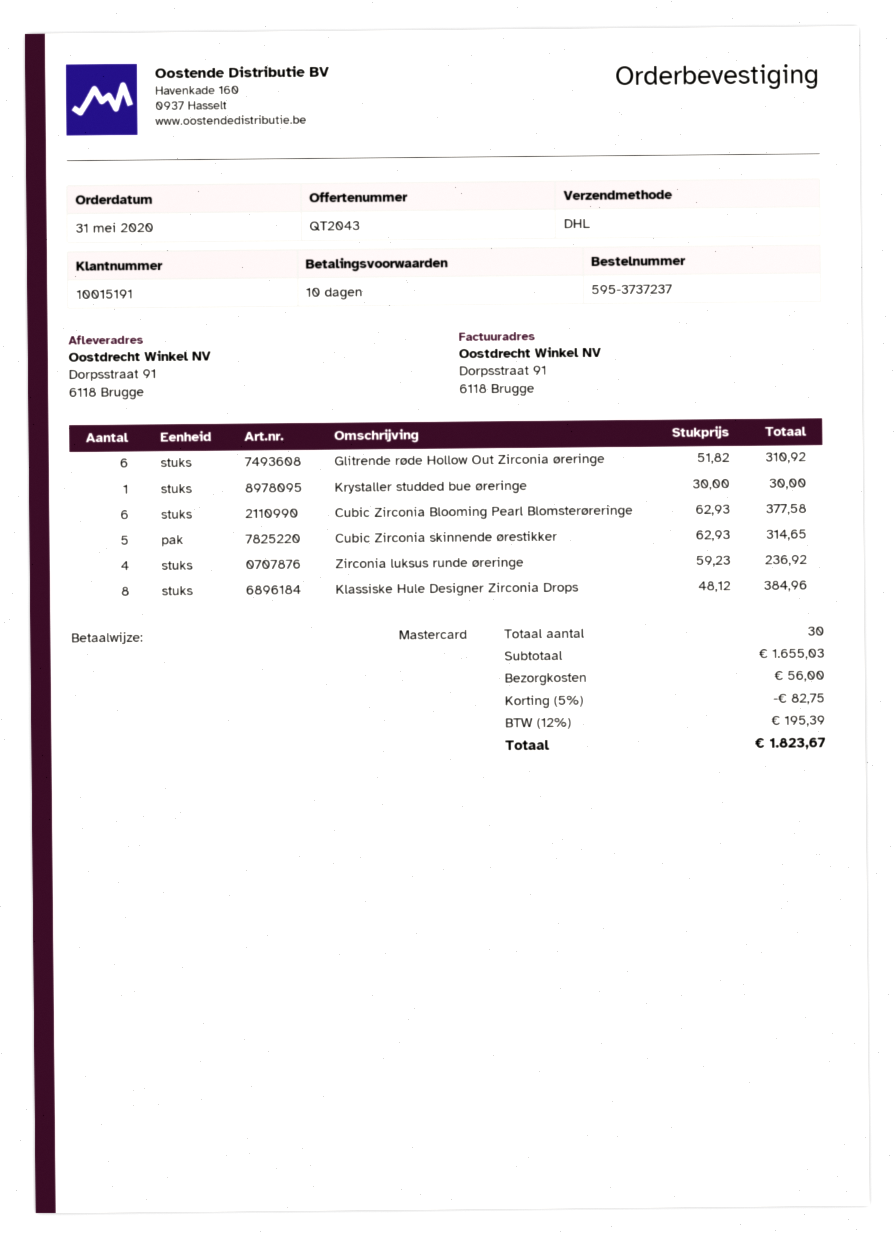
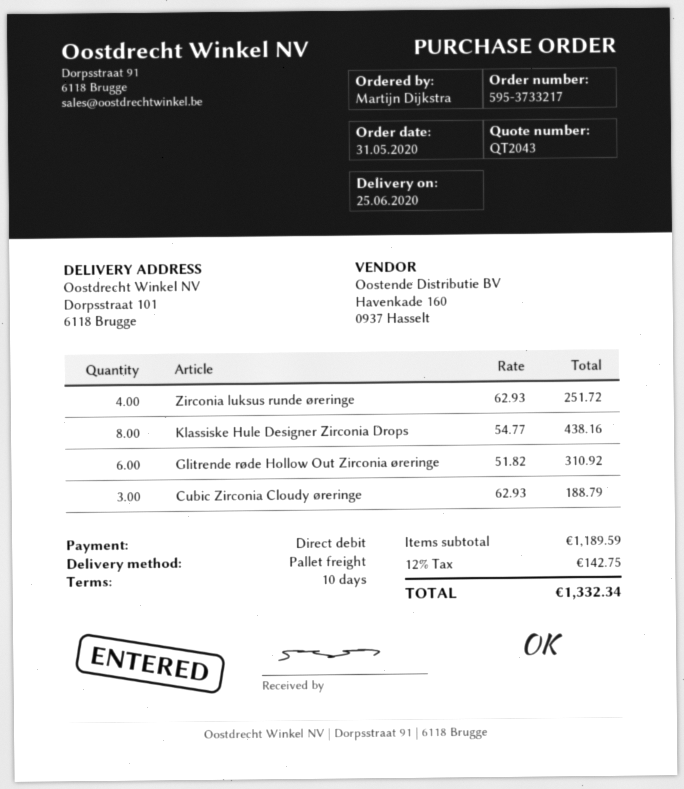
order number: 595-3737237 -> 595-3733217
payment method: Mastercard -> direct debit
shipping method: DHL -> pallet freight
ship to: Dorpsstraat 91, 6118 Brugge -> Dorpsstraat 101, 6118 Brugge
Krystaller studded bue øreringe: 1 x 30.00 = 30.00 -> none
Cubic Zirconia Blooming Pearl Blomsterøreringe: 6 x 62.93 = 377.58 -> none
Cubic Zirconia skinnende ørestikker: 5 x 62.93 = 314.65 -> none
Zirconia luksus runde øreringe: 4 x 59.23 = 236.92 -> 4 x 62.93 = 251.72
Klassiske Hule Designer Zirconia Drops: 8 x 48.12 = 384.96 -> 8 x 54.77 = 438.16
Cubic Zirconia Cloudy øreringe: none -> 3 x 62.93 = 188.79
subtotal: 1655.03 -> 1189.59
discount: 5% = 82.75 -> none
shipping: 56.00 -> none
tax: 12% = 195.39 -> 12% = 142.75
total: 1823.67 -> 1332.34

